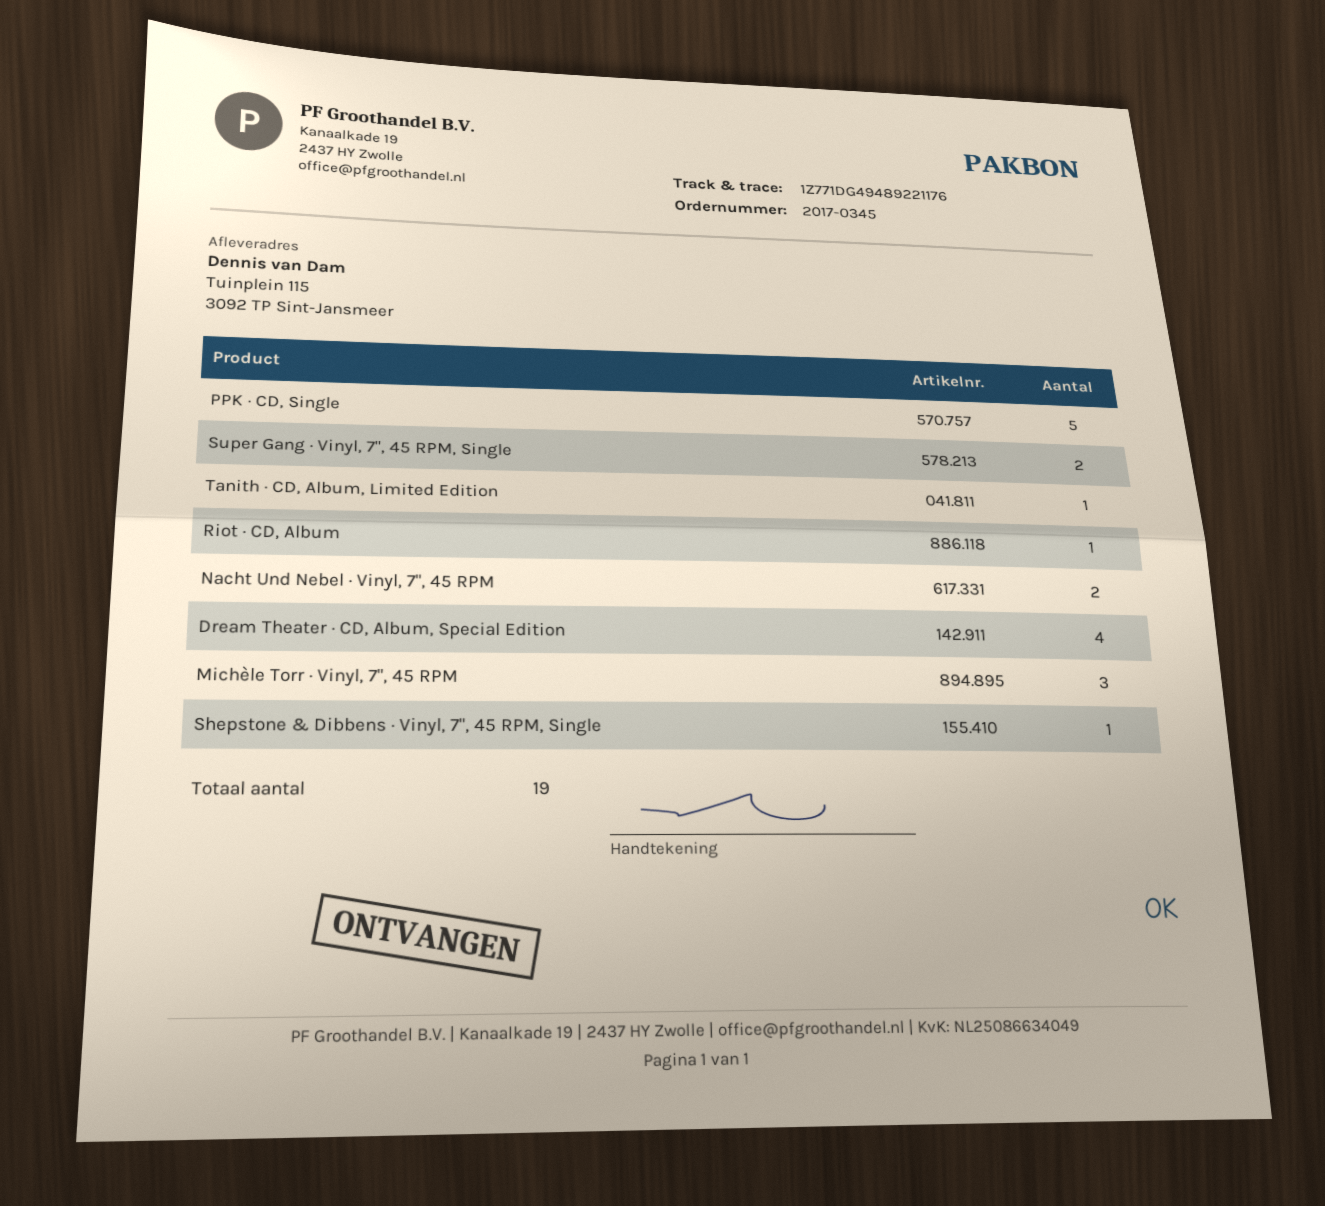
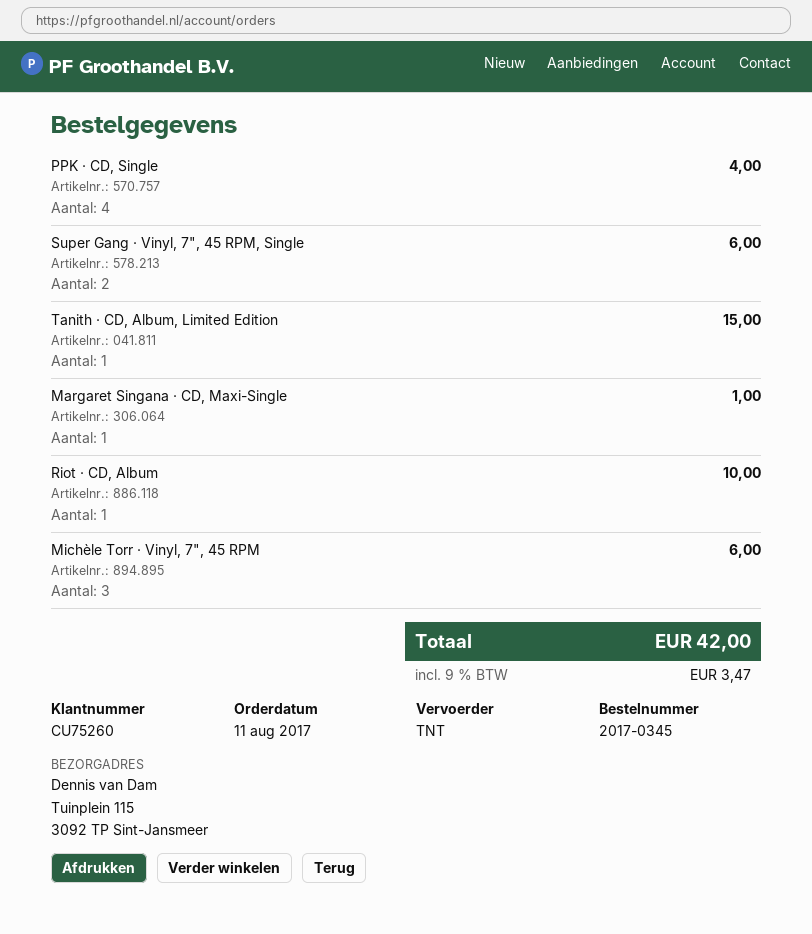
PPK · CD, Single: 5 -> 4
Nacht Und Nebel · Vinyl, 7", 45 RPM: 2 -> none
Dream Theater · CD, Album, Special Edition: 4 -> none
Shepstone & Dibbens · Vinyl, 7", 45 RPM, Single: 1 -> none
Margaret Singana · CD, Maxi-Single: none -> 1

